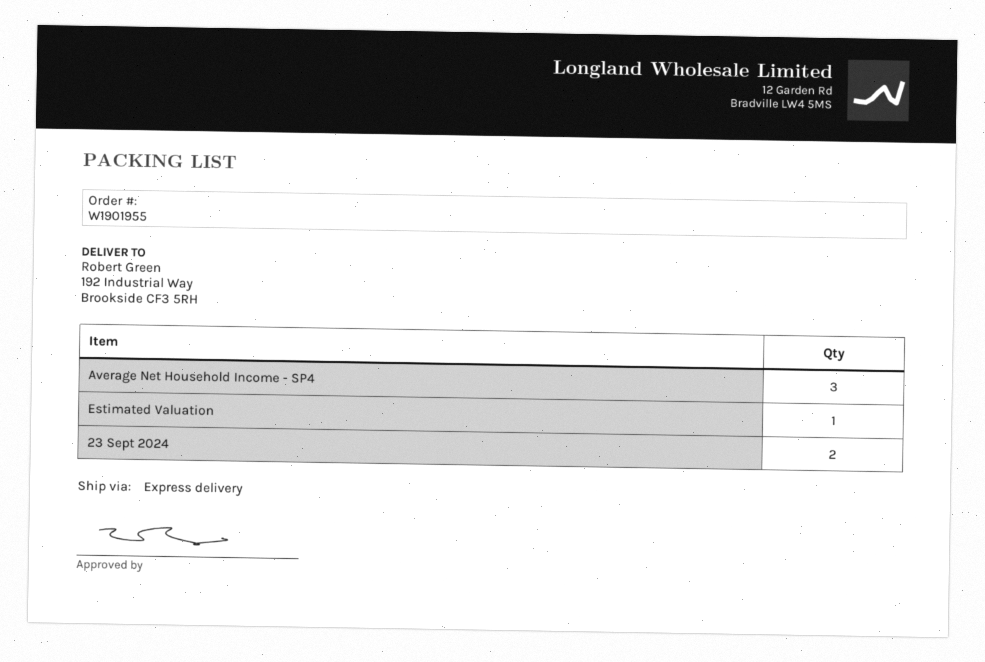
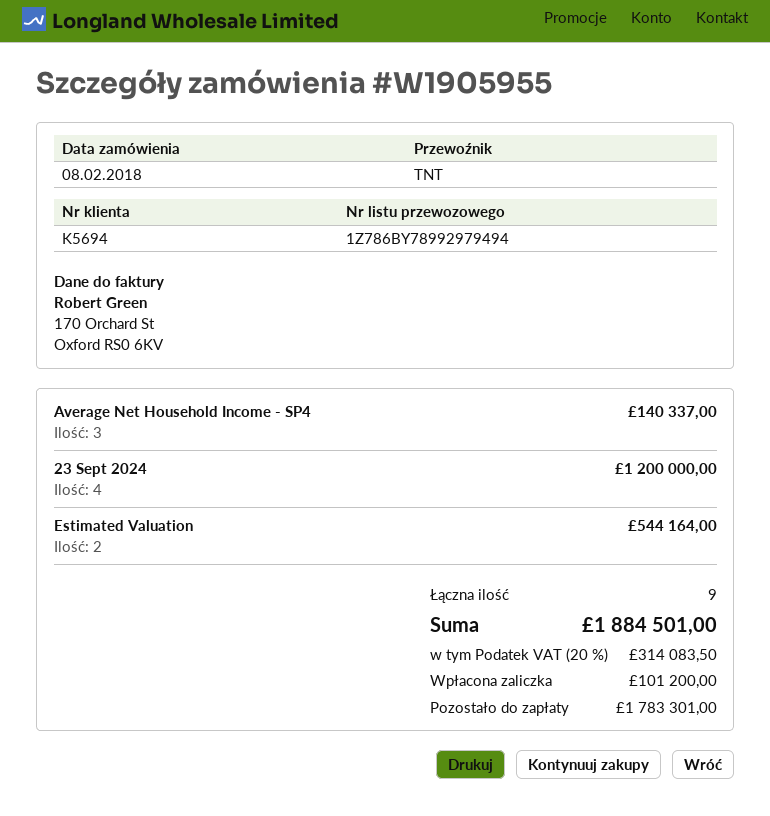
order number: W1901955 -> W1905955
shipping method: express -> TNT
Estimated Valuation: 1 -> 2
23 Sept 2024: 2 -> 4

